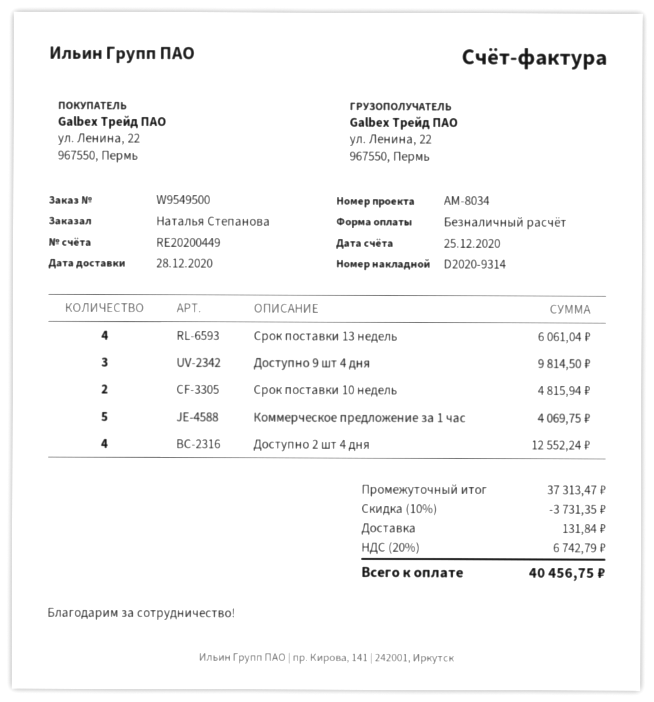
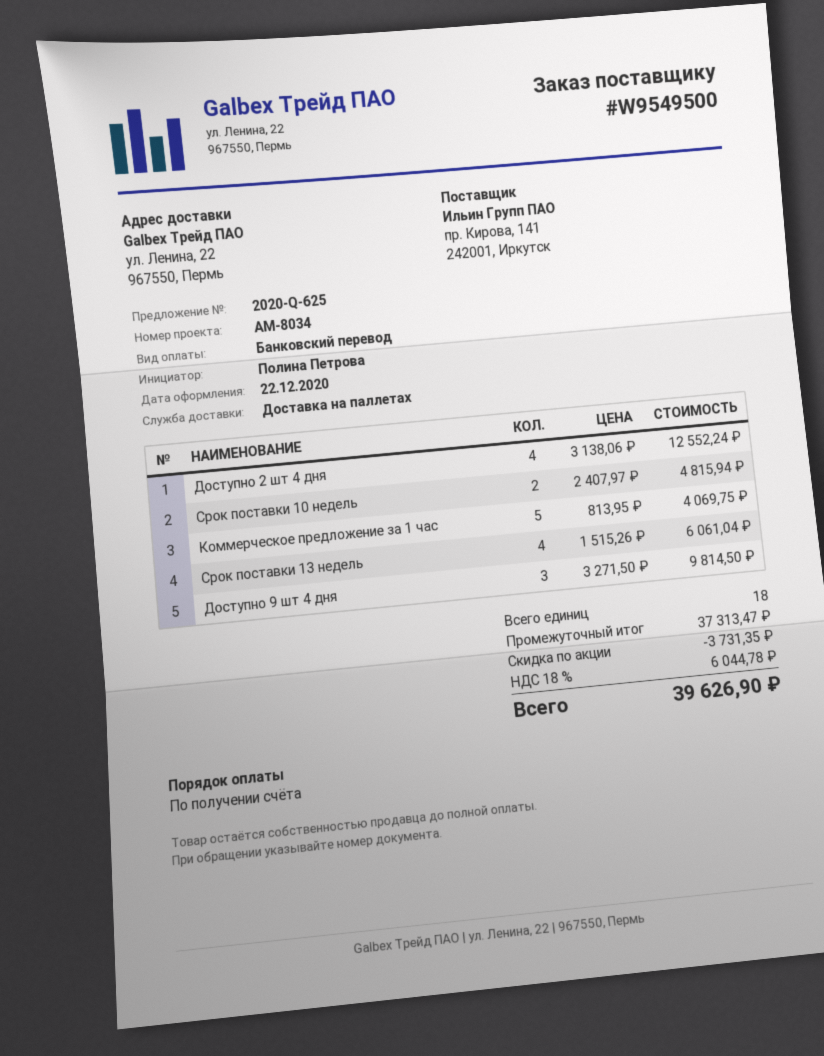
ordered by: Наталья Степанова -> Полина Петрова
shipping: 131.84 -> none
tax: 20% = 6742.79 -> 18% = 6044.78
total: 40456.75 -> 39626.90

